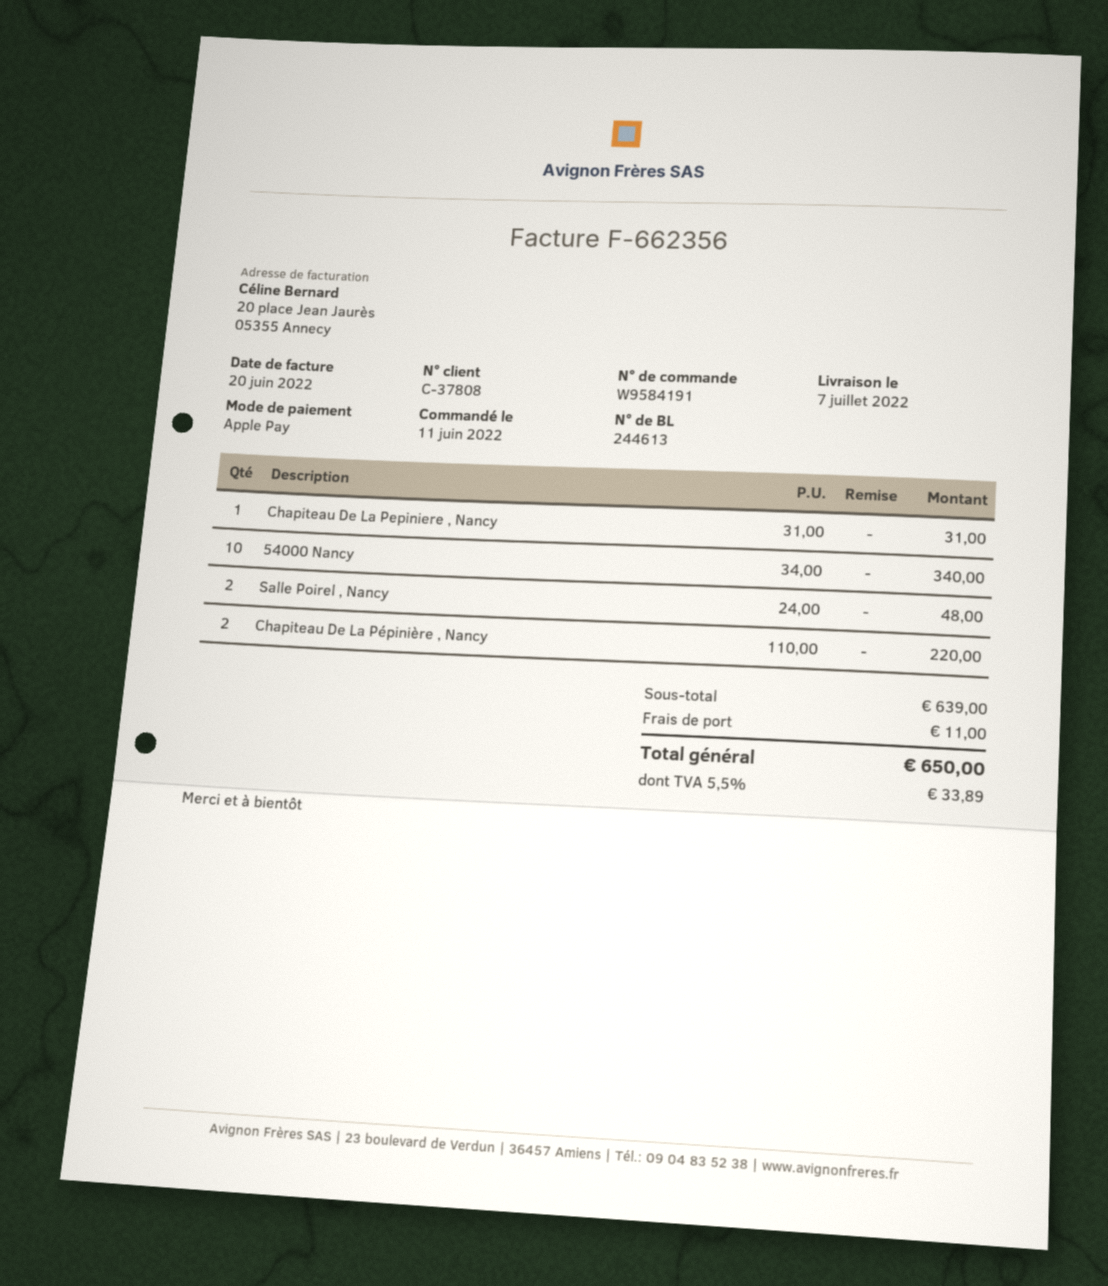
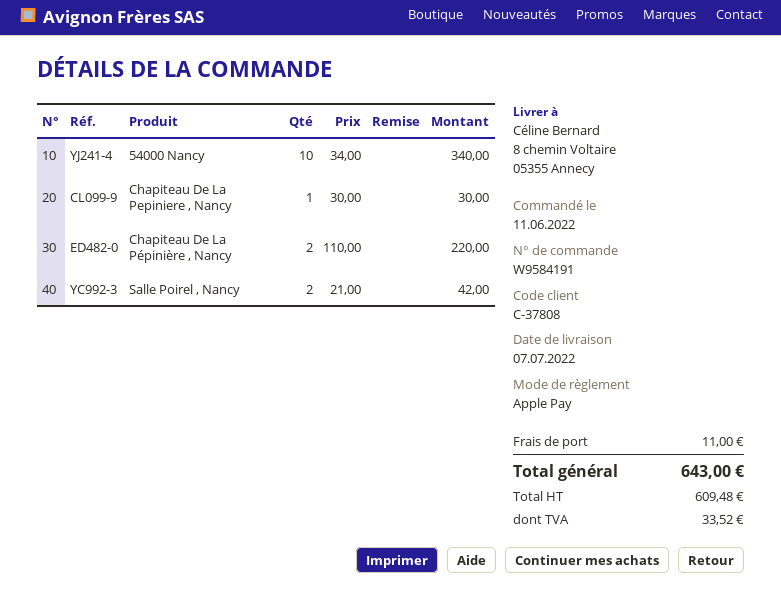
Chapiteau De La Pepiniere , Nancy: 1 x 31.00 = 31.00 -> 1 x 30.00 = 30.00
Salle Poirel , Nancy: 2 x 24.00 = 48.00 -> 2 x 21.00 = 42.00
tax: 33.89 -> 33.52
total: 650.00 -> 643.00

